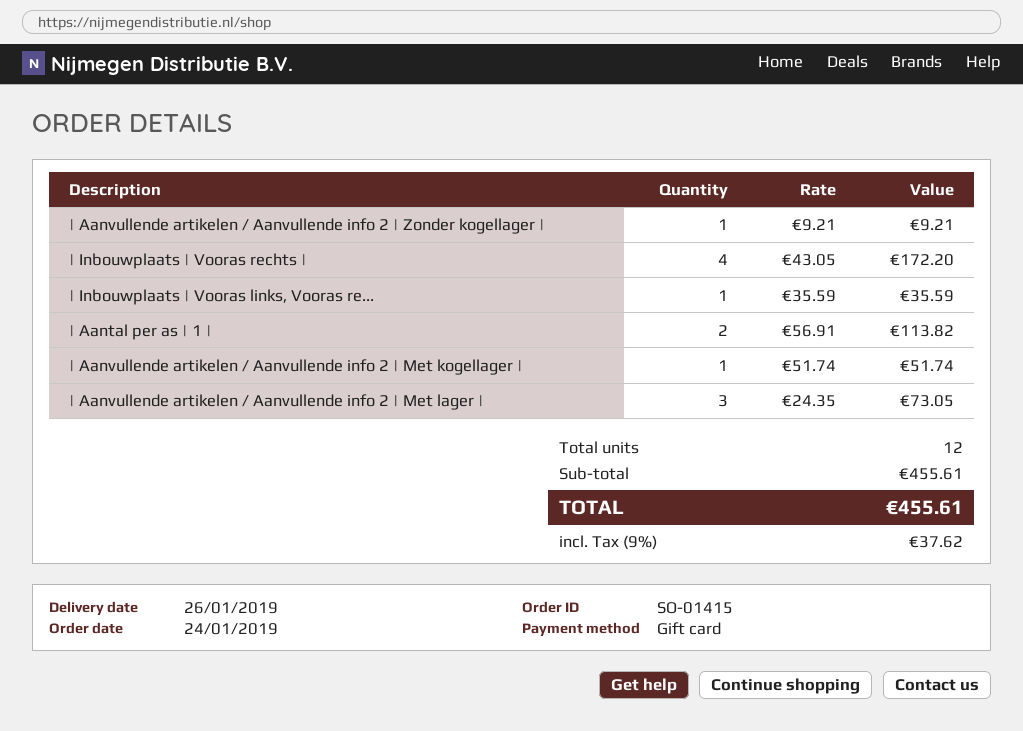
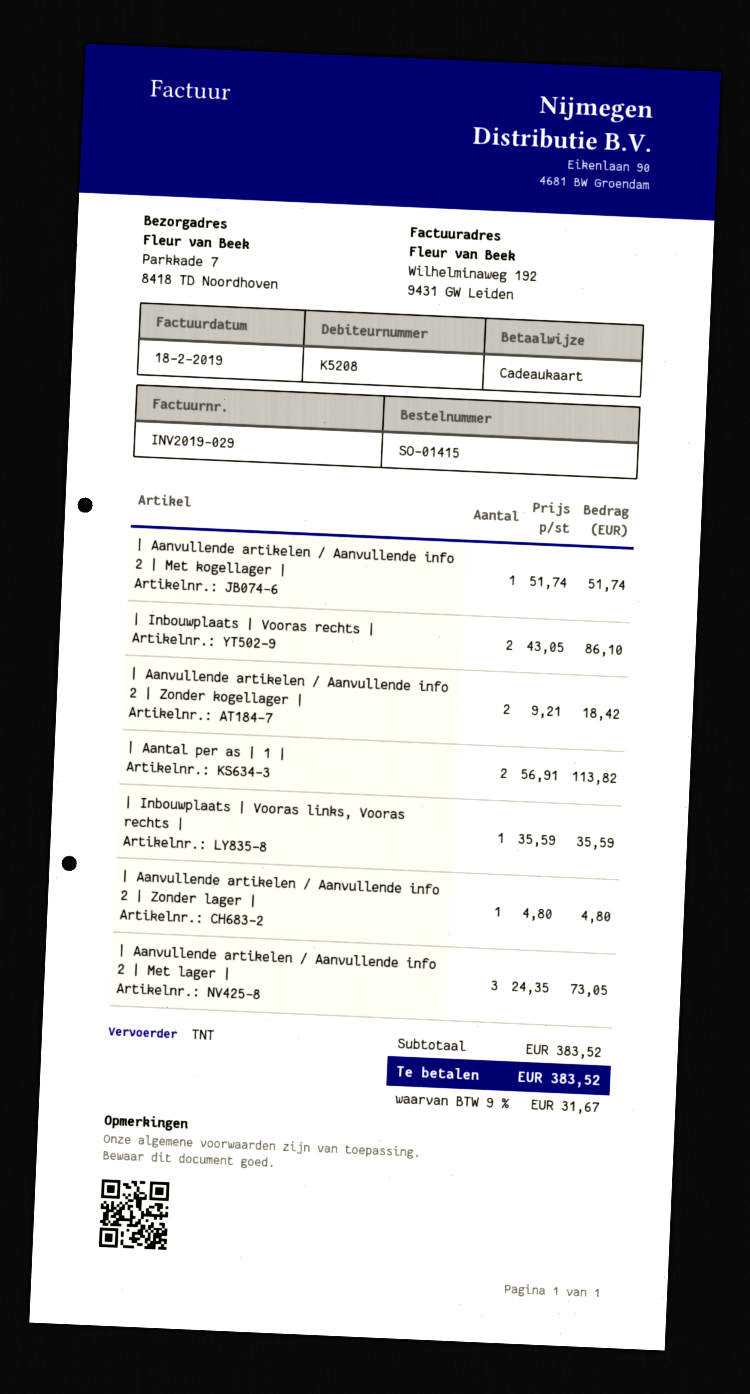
| Aanvullende artikelen / Aanvullende info 2 | Zonder kogellager |: 1 x 9.21 = 9.21 -> 2 x 9.21 = 18.42
| Inbouwplaats | Vooras rechts |: 4 x 43.05 = 172.20 -> 2 x 43.05 = 86.10
| Aanvullende artikelen / Aanvullende info 2 | Zonder lager |: none -> 1 x 4.80 = 4.80
subtotal: 455.61 -> 383.52
tax: 9% = 37.62 -> 9% = 31.67
total: 455.61 -> 383.52

